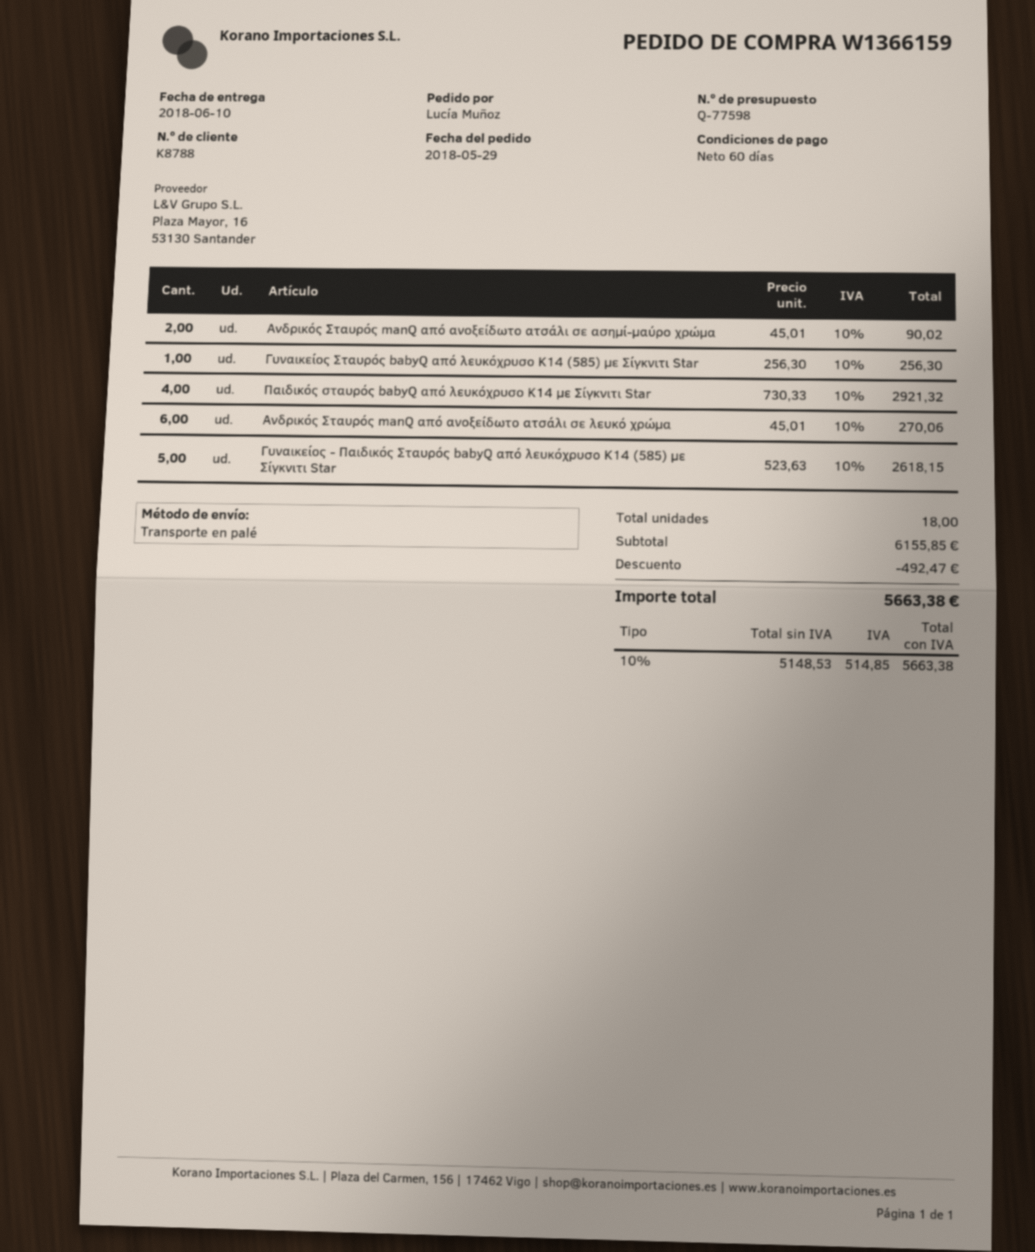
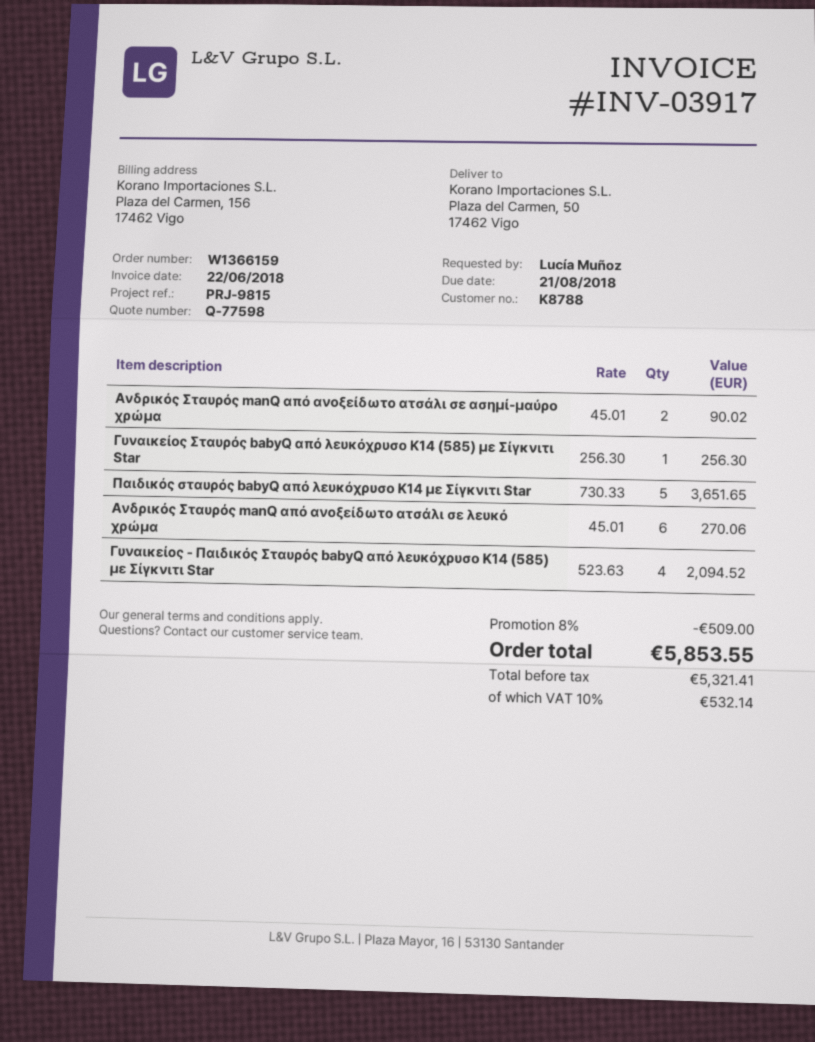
Παιδικός σταυρός babyQ από λευκόχρυσο Κ14 με Σίγκνιτι Star: 4 x 730.33 = 2921.32 -> 5 x 730.33 = 3651.65
Γυναικείος - Παιδικός Σταυρός babyQ από λευκόχρυσο Κ14 (585) με Σίγκνιτι Star: 5 x 523.63 = 2618.15 -> 4 x 523.63 = 2094.52
discount: 492.47 -> 509.00
net: 5148.53 -> 5321.41
tax: 10% = 514.85 -> 10% = 532.14
total: 5663.38 -> 5853.55

